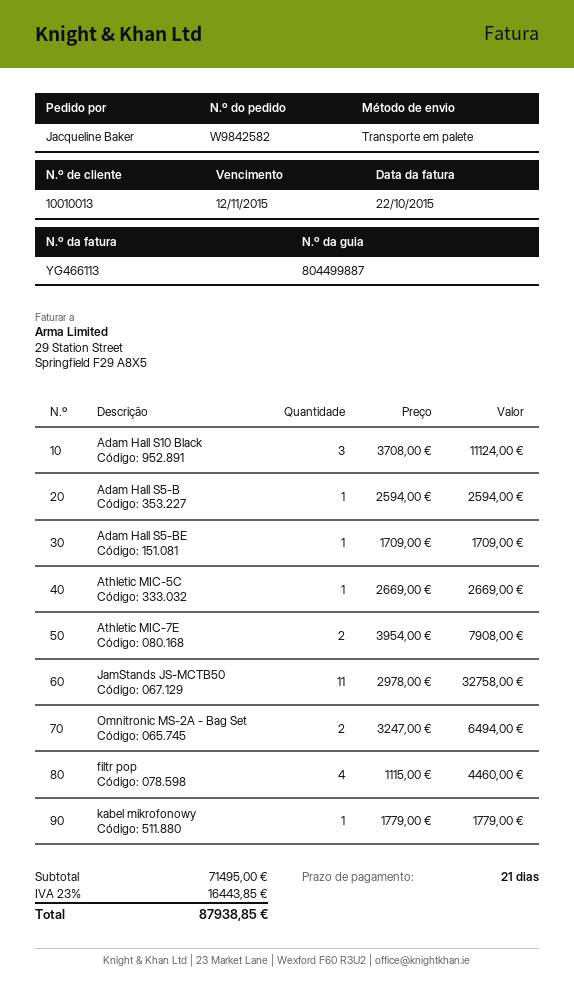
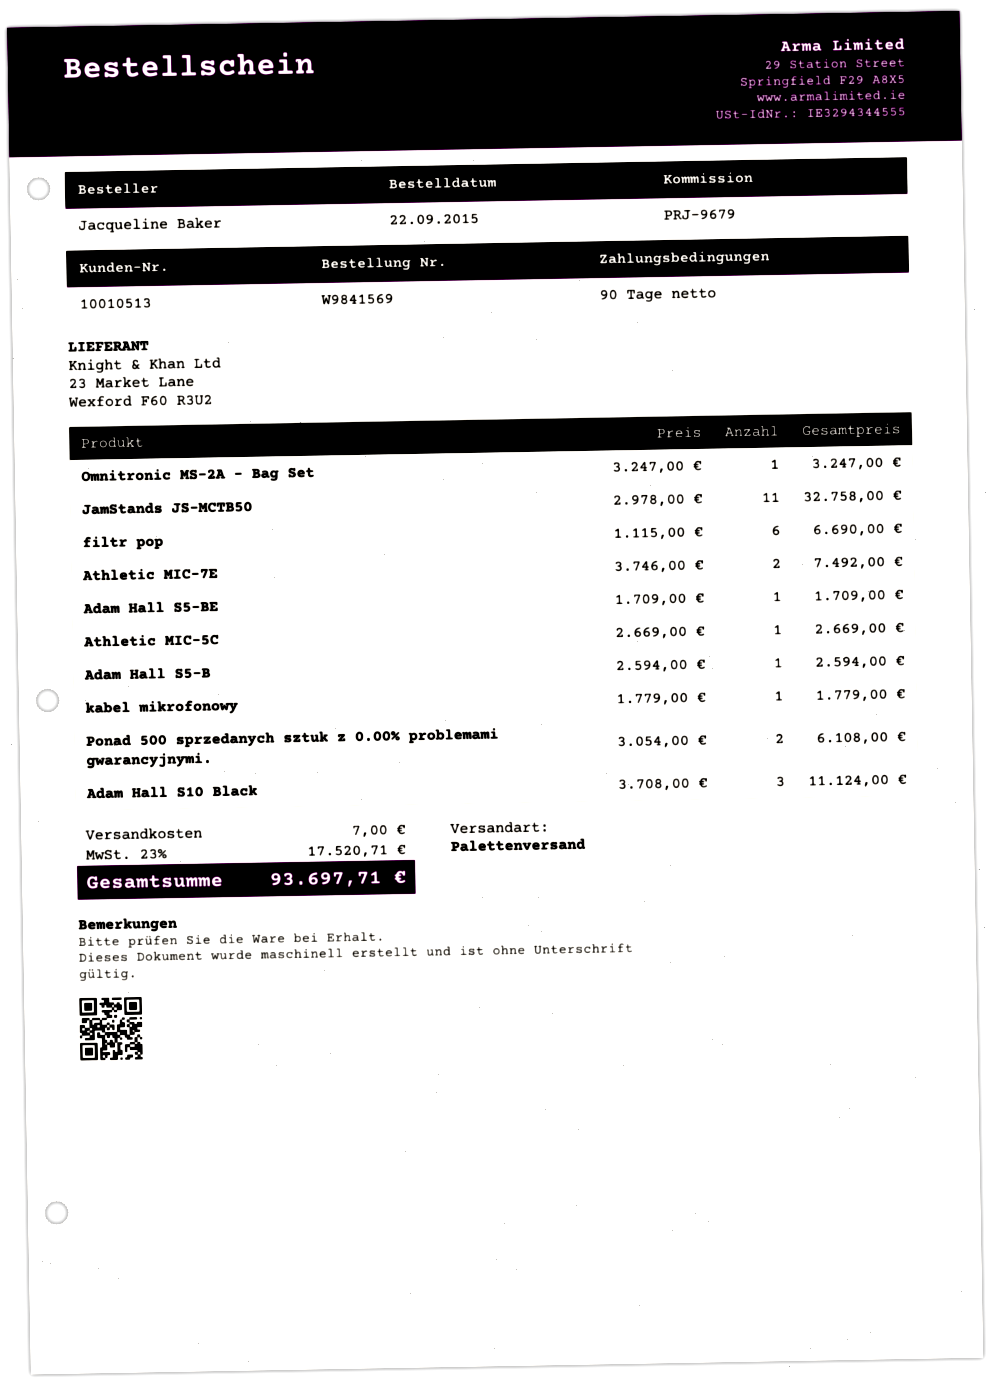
order number: W9842582 -> W9841569
payment terms: 21 days -> 90 days
customer number: 10010013 -> 10010513
Athletic MIC-7E: 2 x 3954.00 = 7908.00 -> 2 x 3746.00 = 7492.00
Omnitronic MS-2A - Bag Set: 2 x 3247.00 = 6494.00 -> 1 x 3247.00 = 3247.00
filtr pop: 4 x 1115.00 = 4460.00 -> 6 x 1115.00 = 6690.00
Ponad 500 sprzedanych sztuk z 0.00% problemami gwarancyjnymi.: none -> 2 x 3054.00 = 6108.00
shipping: none -> 7.00
tax: 23% = 16443.85 -> 23% = 17520.71
total: 87938.85 -> 93697.71

